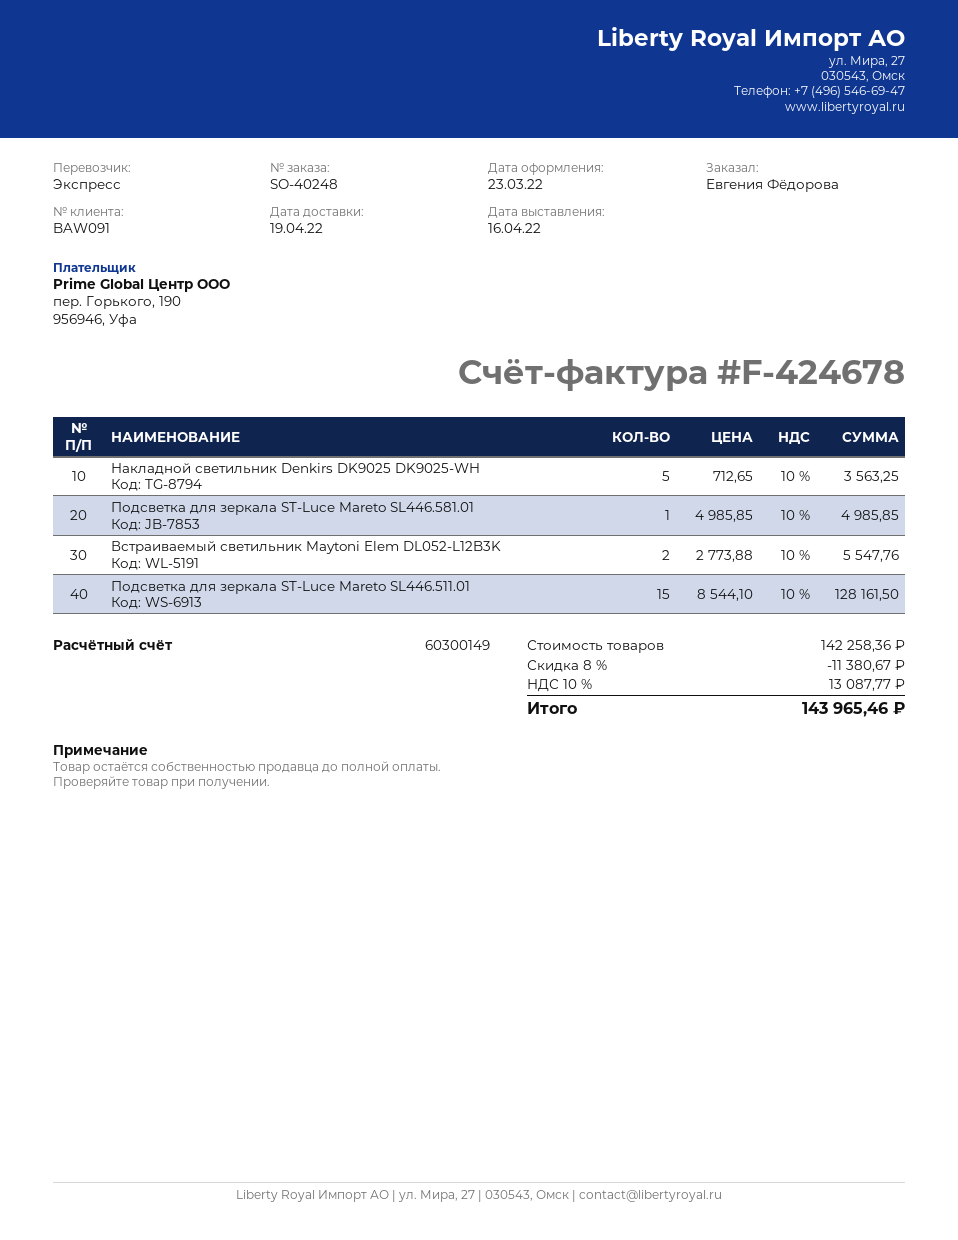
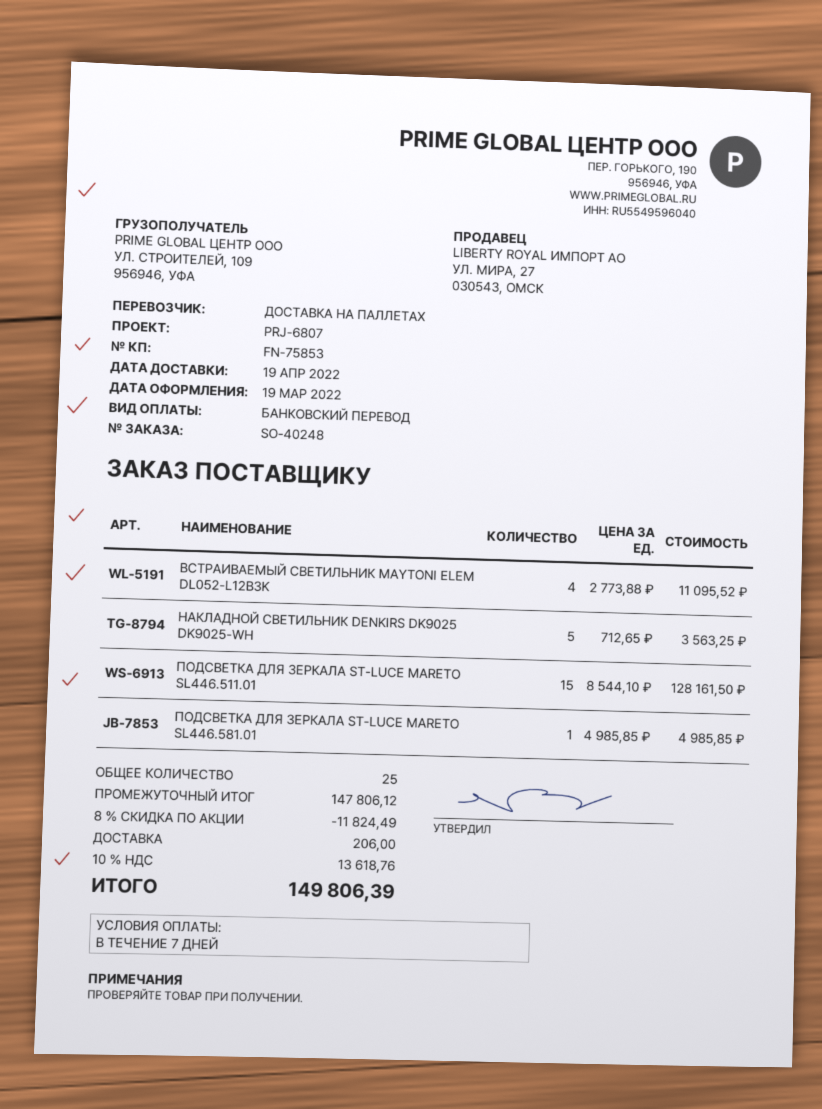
order date: 2022-03-23 -> 2022-03-19
shipping method: express -> pallet freight
Встраиваемый светильник Maytoni Elem DL052-L12B3K: 2 x 2773.88 = 5547.76 -> 4 x 2773.88 = 11095.52
subtotal: 142258.36 -> 147806.12
discount: 8% = 11380.67 -> 8% = 11824.49
shipping: none -> 206.00
tax: 10% = 13087.77 -> 10% = 13618.76
total: 143965.46 -> 149806.39

